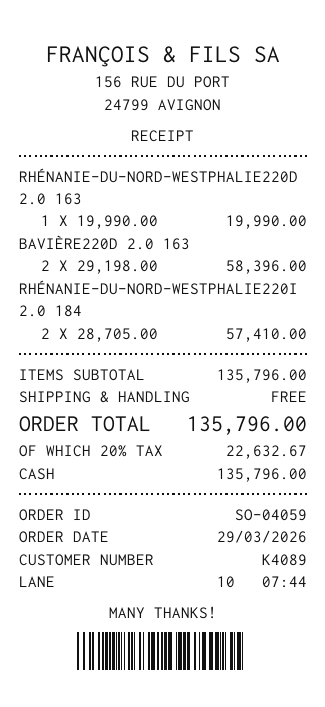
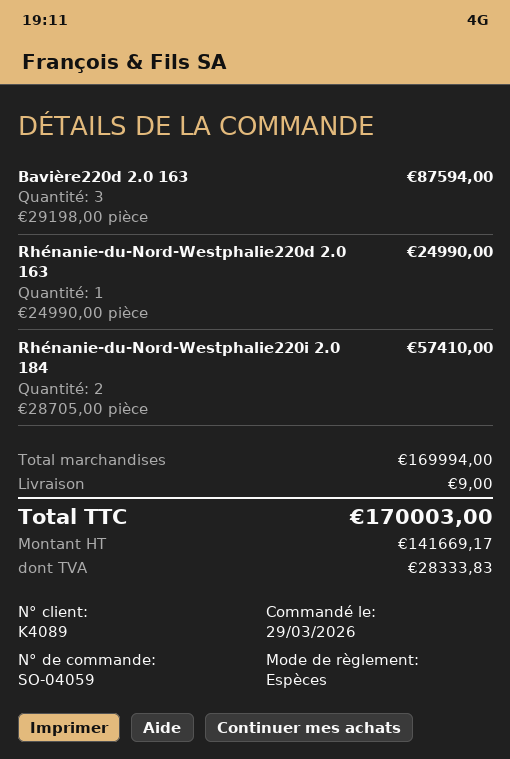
RHÉNANIE-DU-NORD-WESTPHALIE220D 2.0 163: 1 x 19990.00 = 19990.00 -> 1 x 24990.00 = 24990.00
BAVIÈRE220D 2.0 163: 2 x 29198.00 = 58396.00 -> 3 x 29198.00 = 87594.00
subtotal: 135796.00 -> 169994.00
shipping: 0.00 -> 9.00
tax: 22632.67 -> 28333.83
total: 135796.00 -> 170003.00

